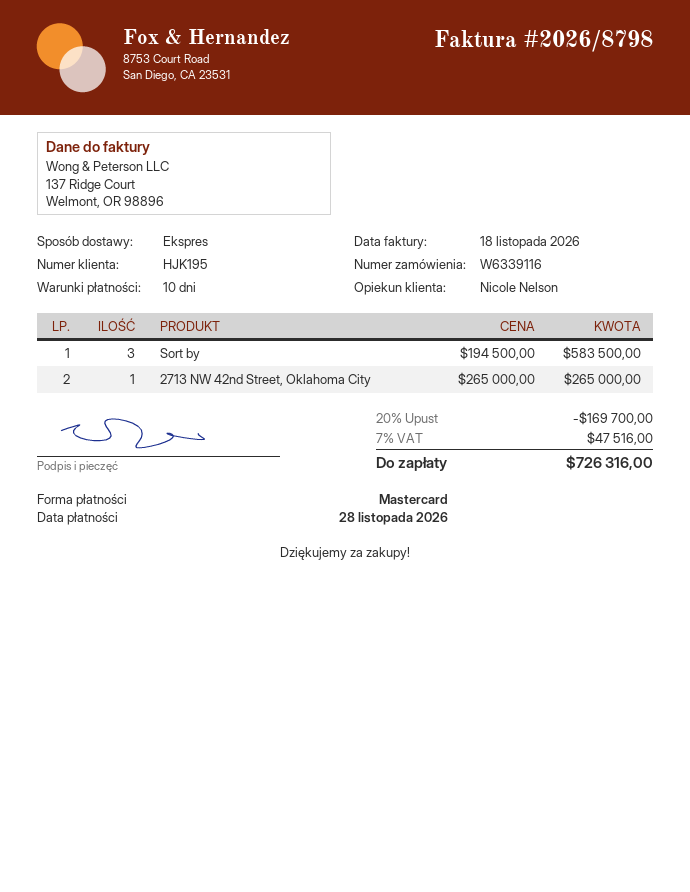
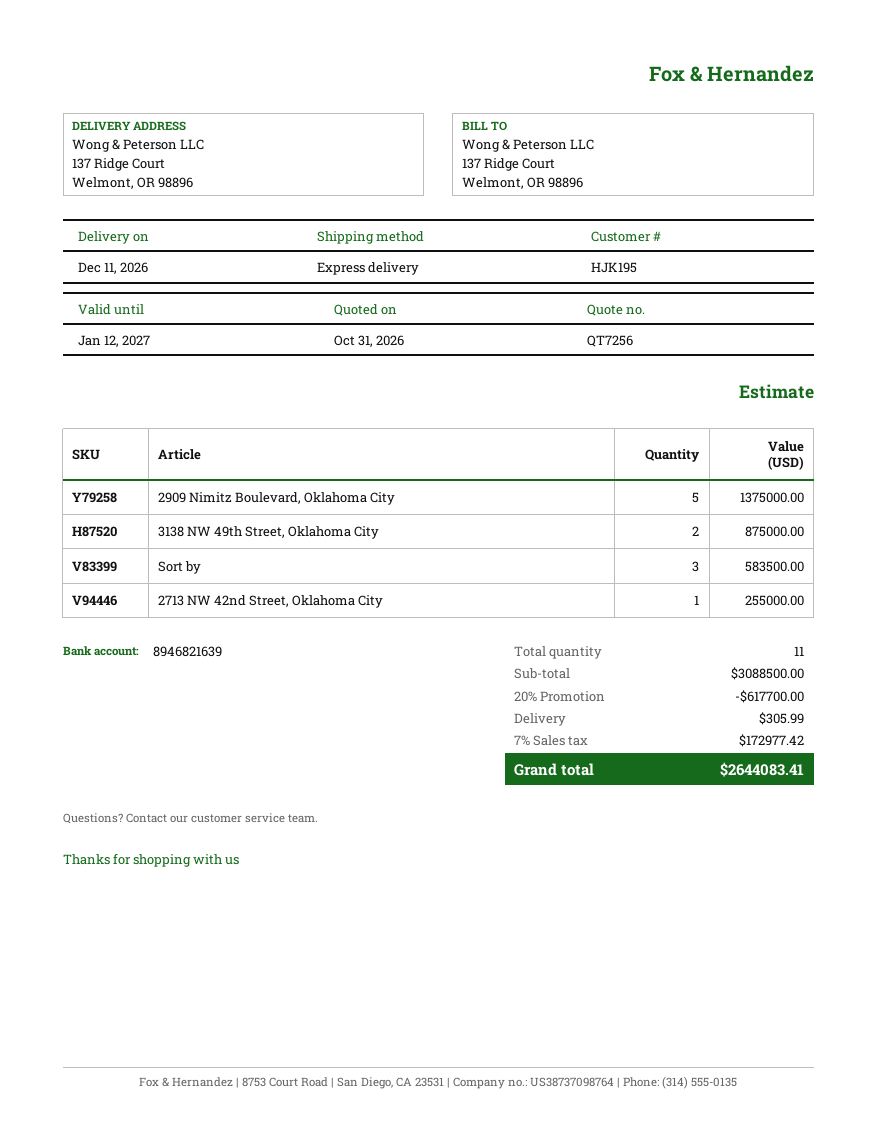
2713 NW 42nd Street, Oklahoma City: 1 for 265000.00 -> 1 for 255000.00
2909 Nimitz Boulevard, Oklahoma City: none -> 5 for 1375000.00
3138 NW 49th Street, Oklahoma City: none -> 2 for 875000.00
discount: 20% = 169700.00 -> 20% = 617700.00
shipping: none -> 305.99
tax: 7% = 47516.00 -> 7% = 172977.42
total: 726316.00 -> 2644083.41

